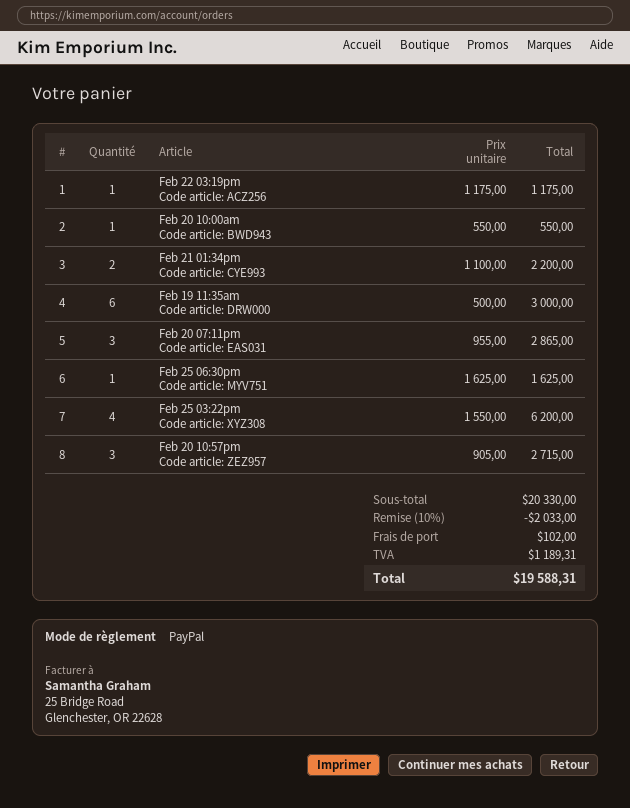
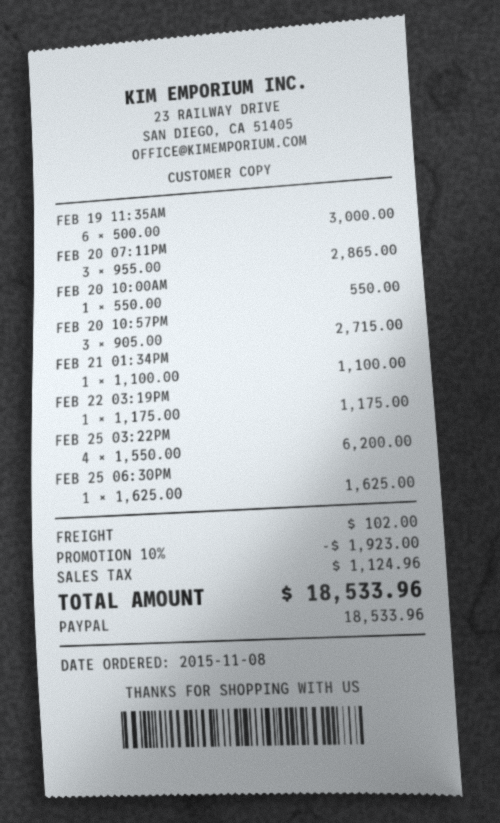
Feb 21 01:34pm: 2 x 1100.00 = 2200.00 -> 1 x 1100.00 = 1100.00
discount: 10% = 2033.00 -> 10% = 1923.00
tax: 1189.31 -> 1124.96
total: 19588.31 -> 18533.96

